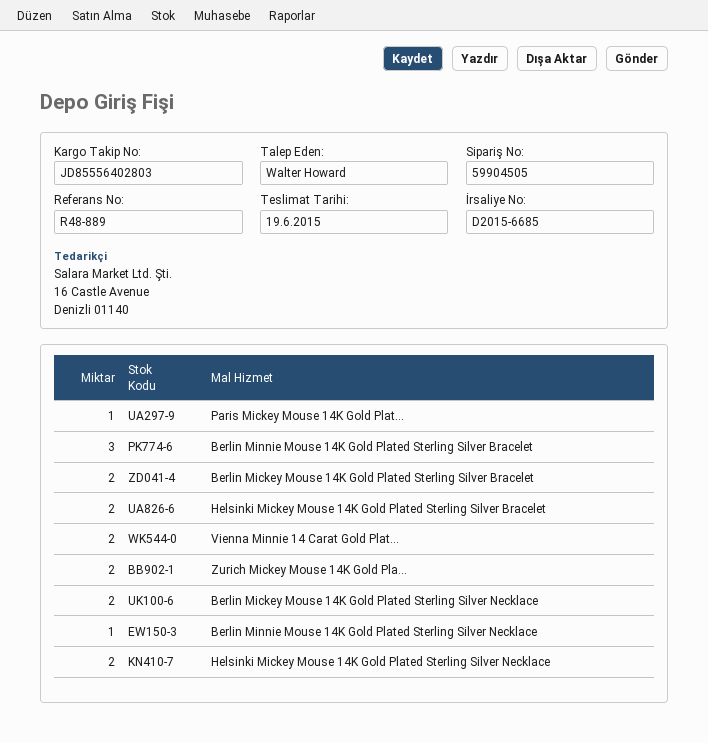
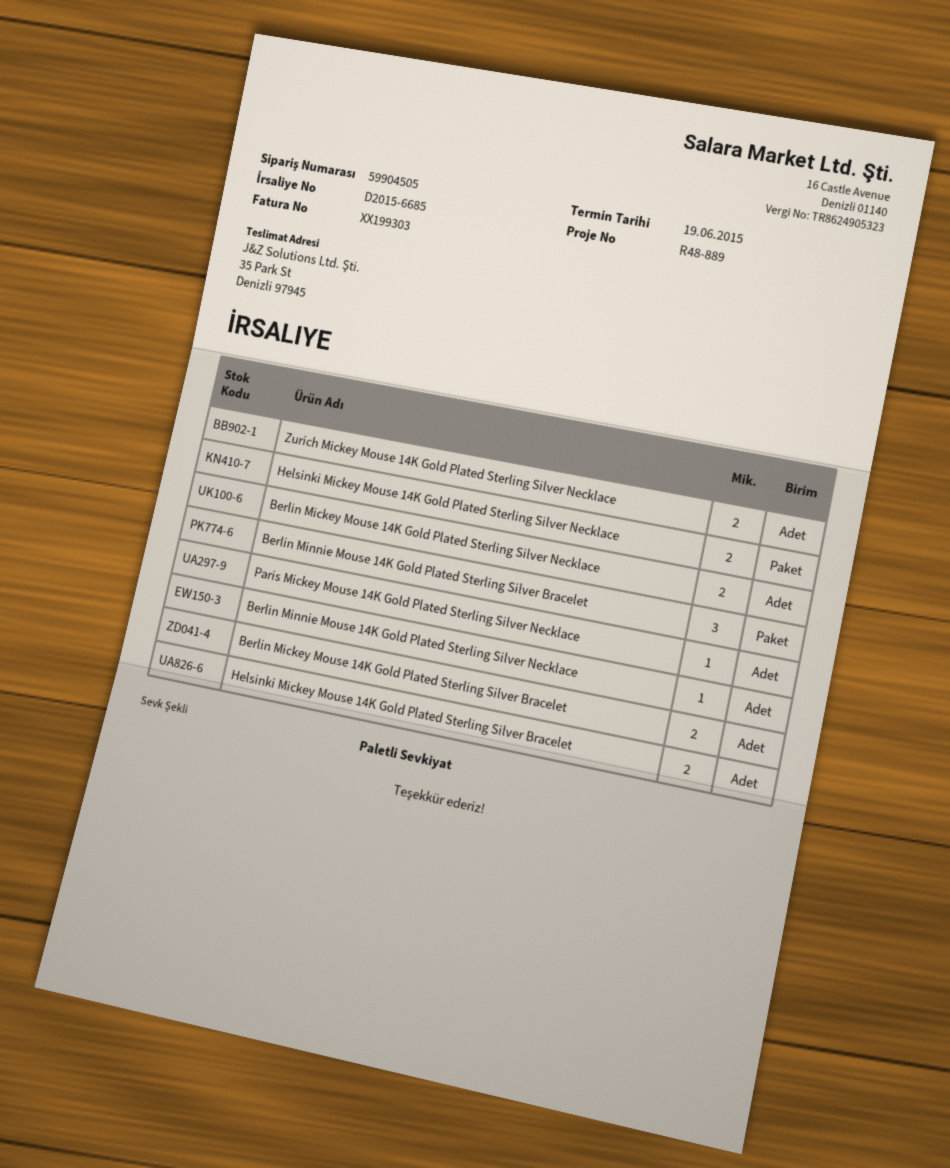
Vienna Minnie 14 Carat Gold Plat...: 2 -> none

